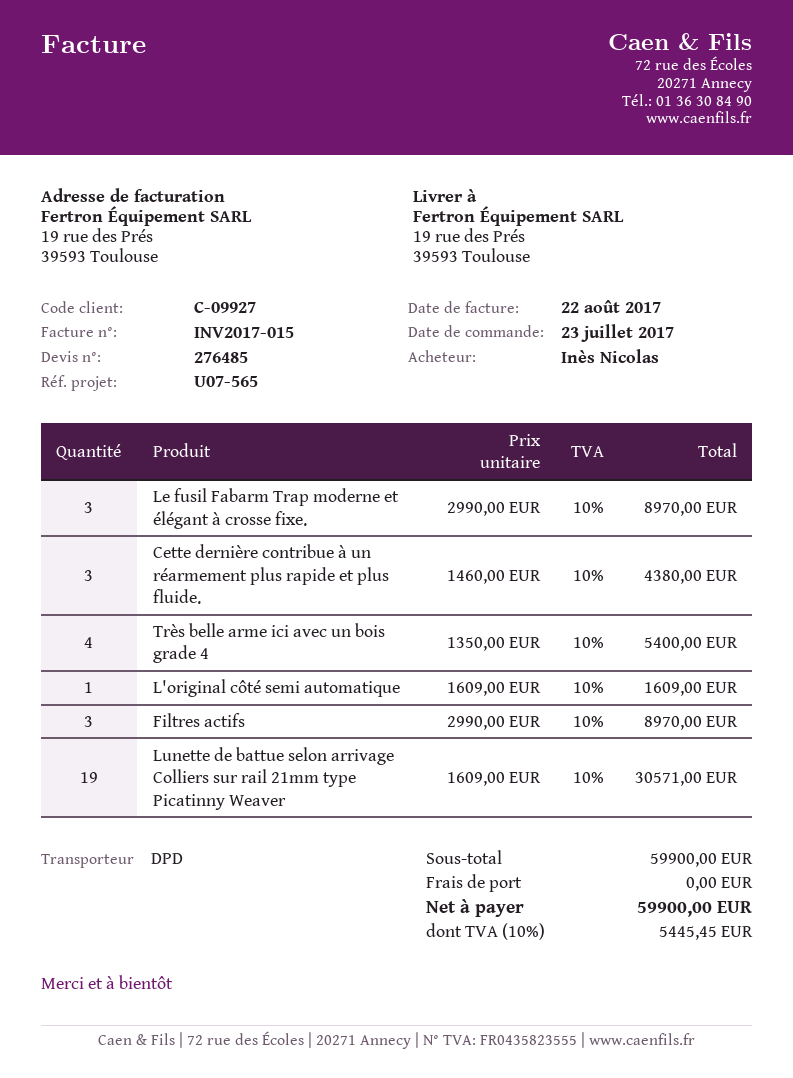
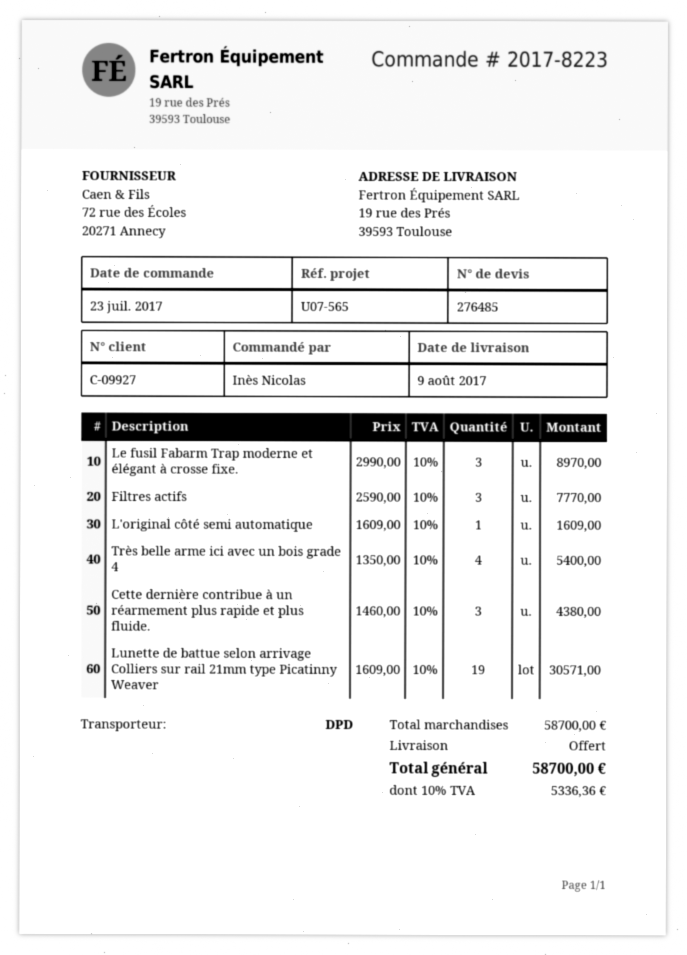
Filtres actifs: 3 x 2990.00 = 8970.00 -> 3 x 2590.00 = 7770.00
subtotal: 59900.00 -> 58700.00
tax: 10% = 5445.45 -> 10% = 5336.36
total: 59900.00 -> 58700.00

